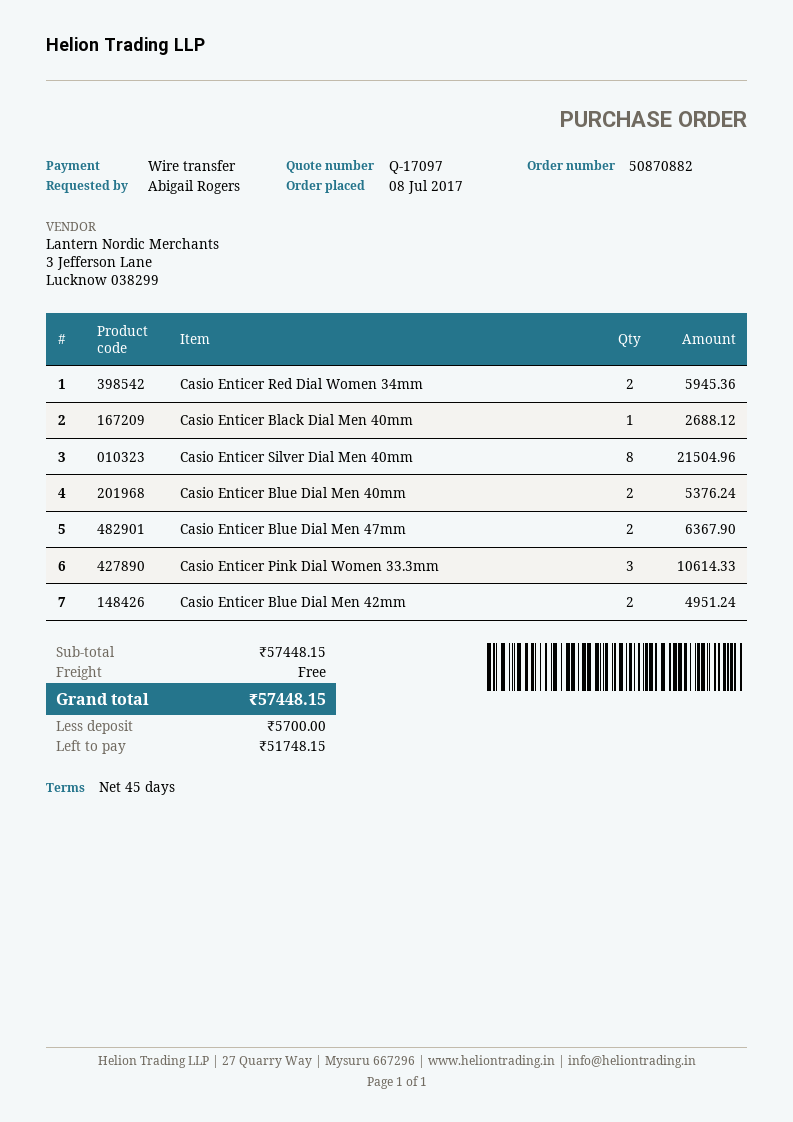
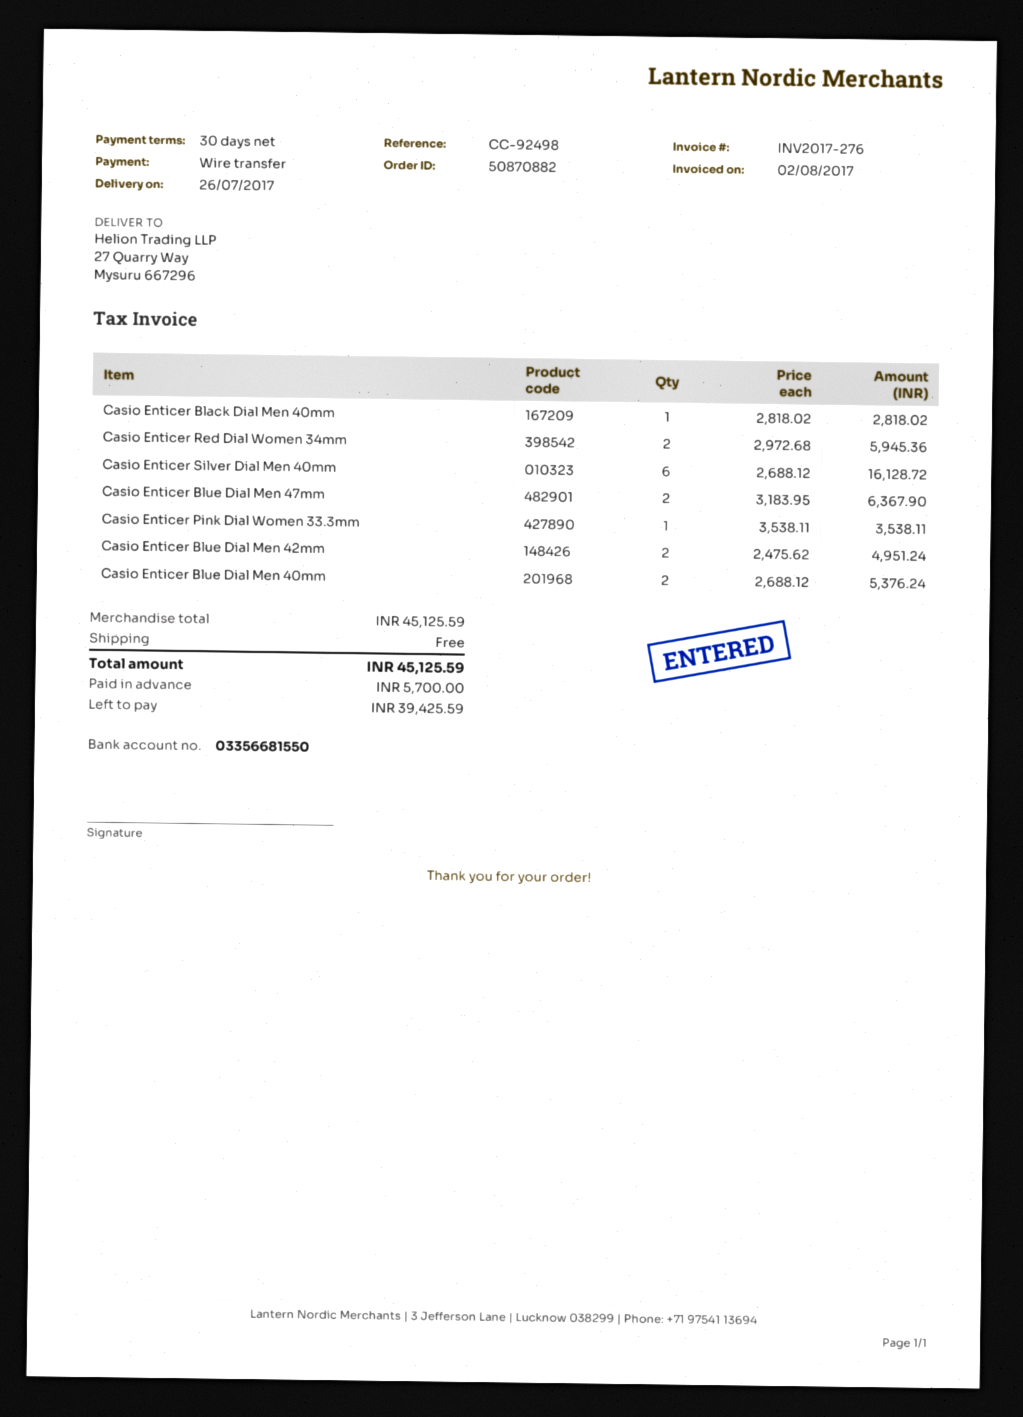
payment terms: 45 days -> 30 days
Casio Enticer Black Dial Men 40mm: 1 for 2688.12 -> 1 for 2818.02
Casio Enticer Silver Dial Men 40mm: 8 for 21504.96 -> 6 for 16128.72
Casio Enticer Pink Dial Women 33.3mm: 3 for 10614.33 -> 1 for 3538.11
subtotal: 57448.15 -> 45125.59
total: 57448.15 -> 45125.59
balance: 51748.15 -> 39425.59

